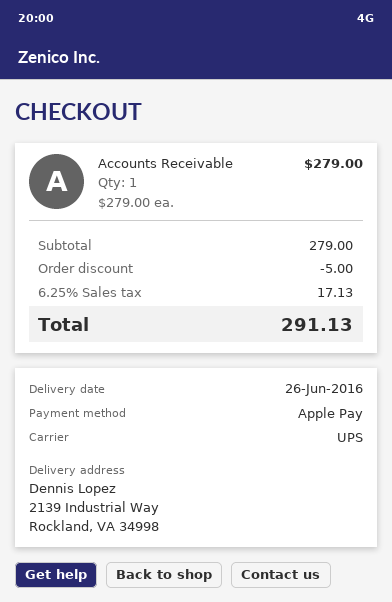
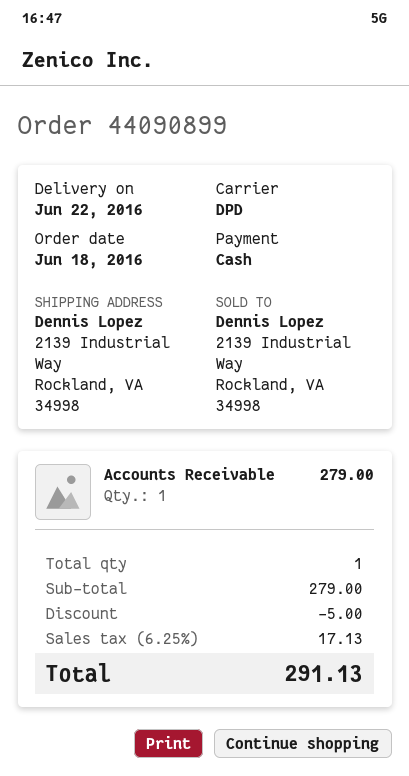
delivery date: 2016-06-26 -> 2016-06-22
payment method: Apple Pay -> cash
shipping method: UPS -> DPD

